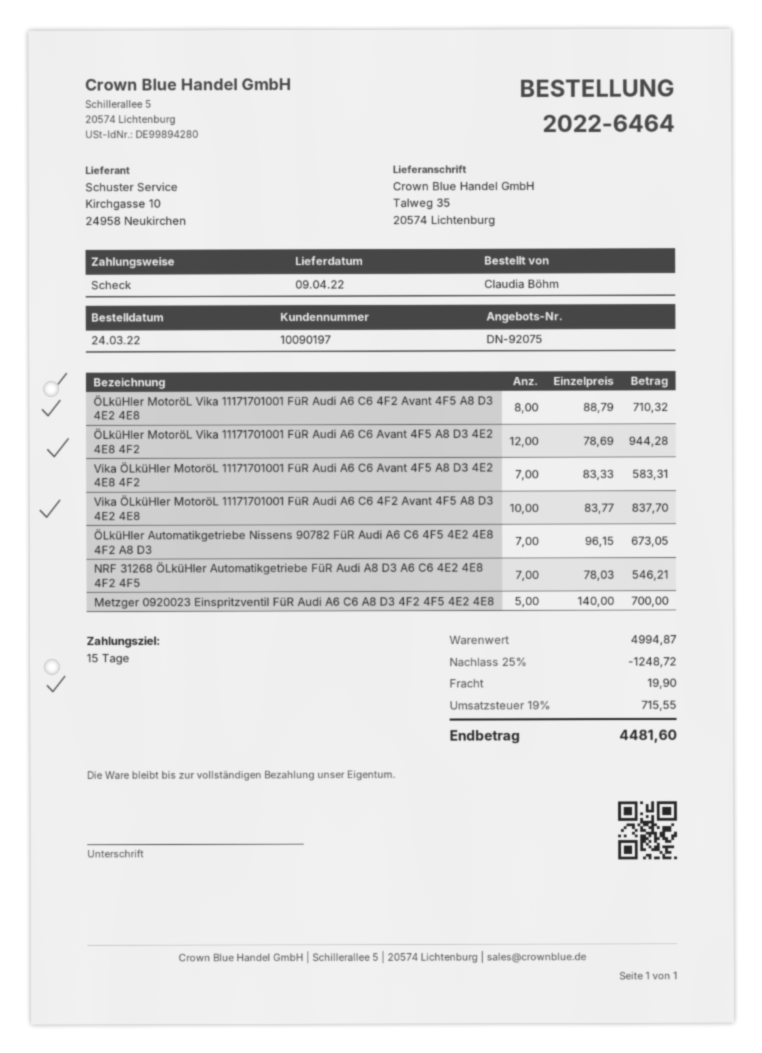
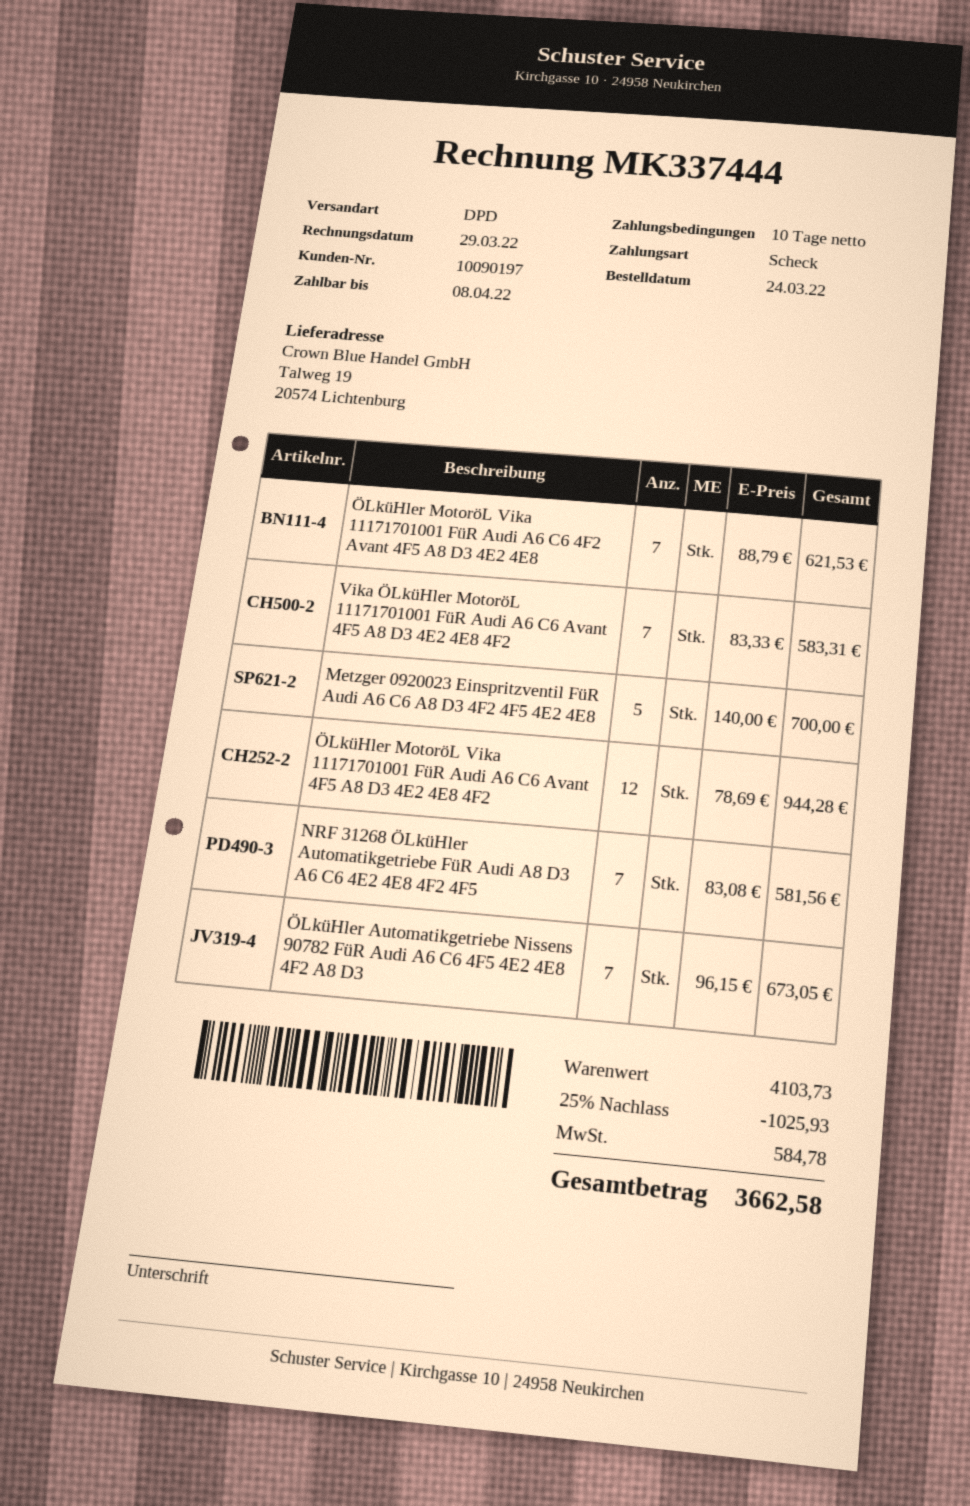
payment terms: 15 days -> 10 days
ship to: Talweg 35, 20574 Lichtenburg -> Talweg 19, 20574 Lichtenburg
ÖLküHler MotoröL Vika 11171701001 FüR Audi A6 C6 4F2 Avant 4F5 A8 D3 4E2 4E8: 8 x 88.79 = 710.32 -> 7 x 88.79 = 621.53
Vika ÖLküHler MotoröL 11171701001 FüR Audi A6 C6 4F2 Avant 4F5 A8 D3 4E2 4E8: 10 x 83.77 = 837.70 -> none
NRF 31268 ÖLküHler Automatikgetriebe FüR Audi A8 D3 A6 C6 4E2 4E8 4F2 4F5: 7 x 78.03 = 546.21 -> 7 x 83.08 = 581.56
subtotal: 4994.87 -> 4103.73
discount: 25% = 1248.72 -> 25% = 1025.93
shipping: 19.90 -> none
tax: 715.55 -> 584.78
total: 4481.60 -> 3662.58

